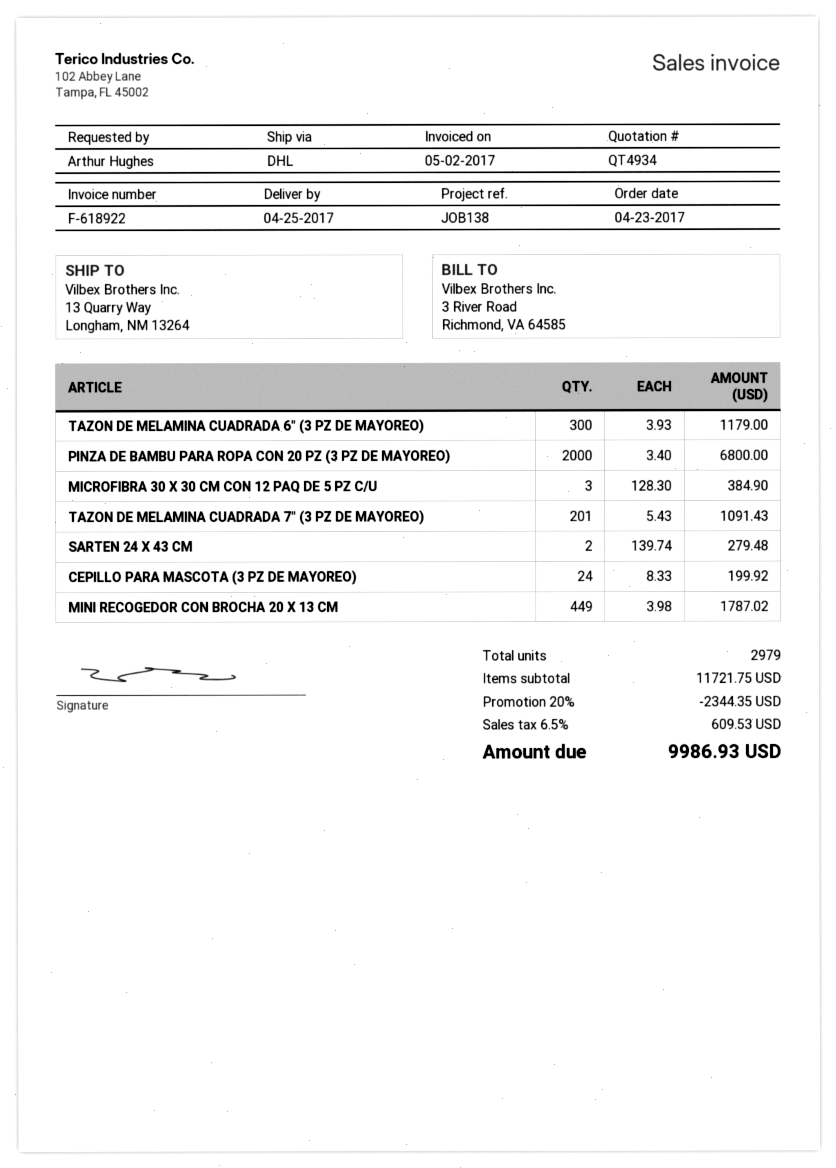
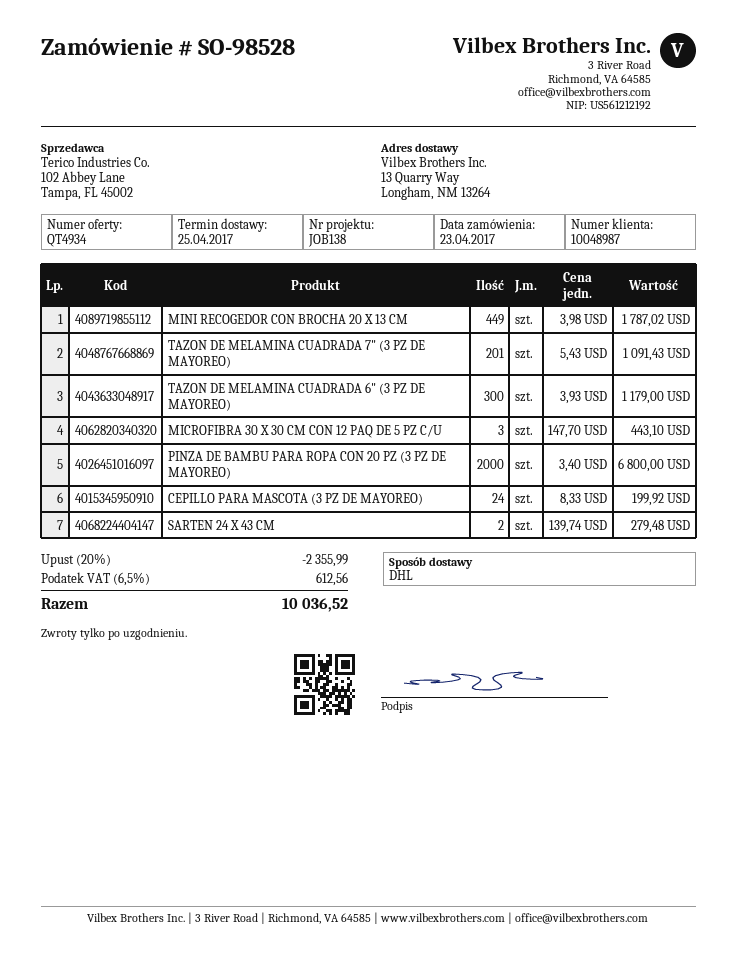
MICROFIBRA 30 X 30 CM CON 12 PAQ DE 5 PZ C/U: 3 x 128.30 = 384.90 -> 3 x 147.70 = 443.10
discount: 20% = 2344.35 -> 20% = 2355.99
tax: 6.5% = 609.53 -> 6.5% = 612.56
total: 9986.93 -> 10036.52

